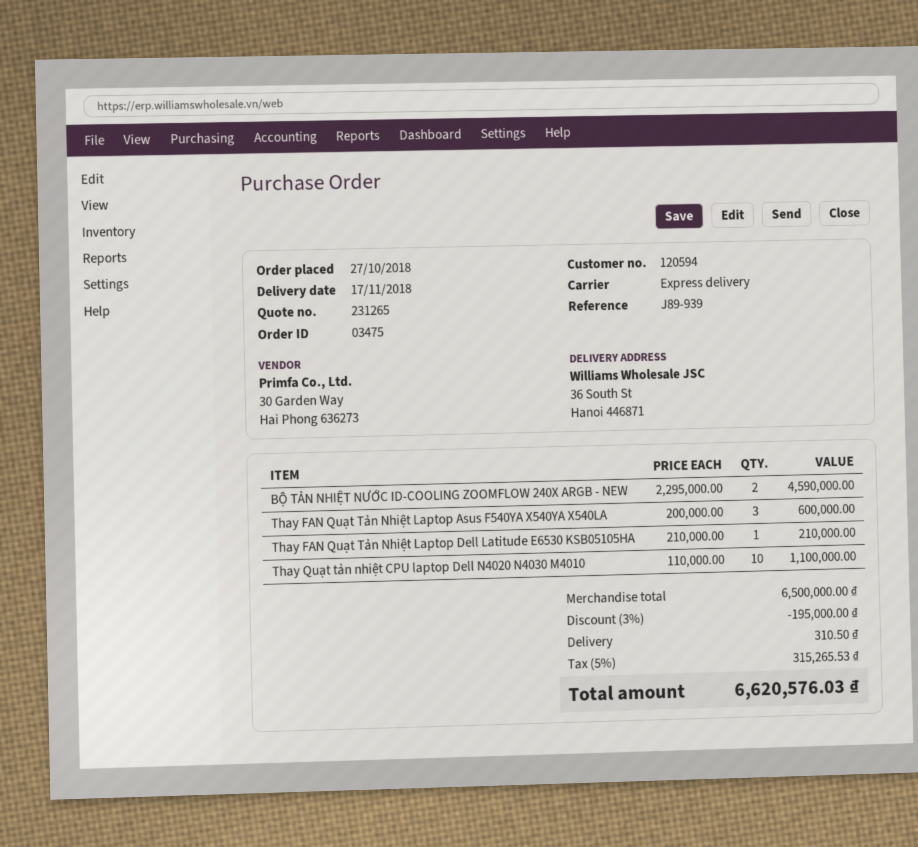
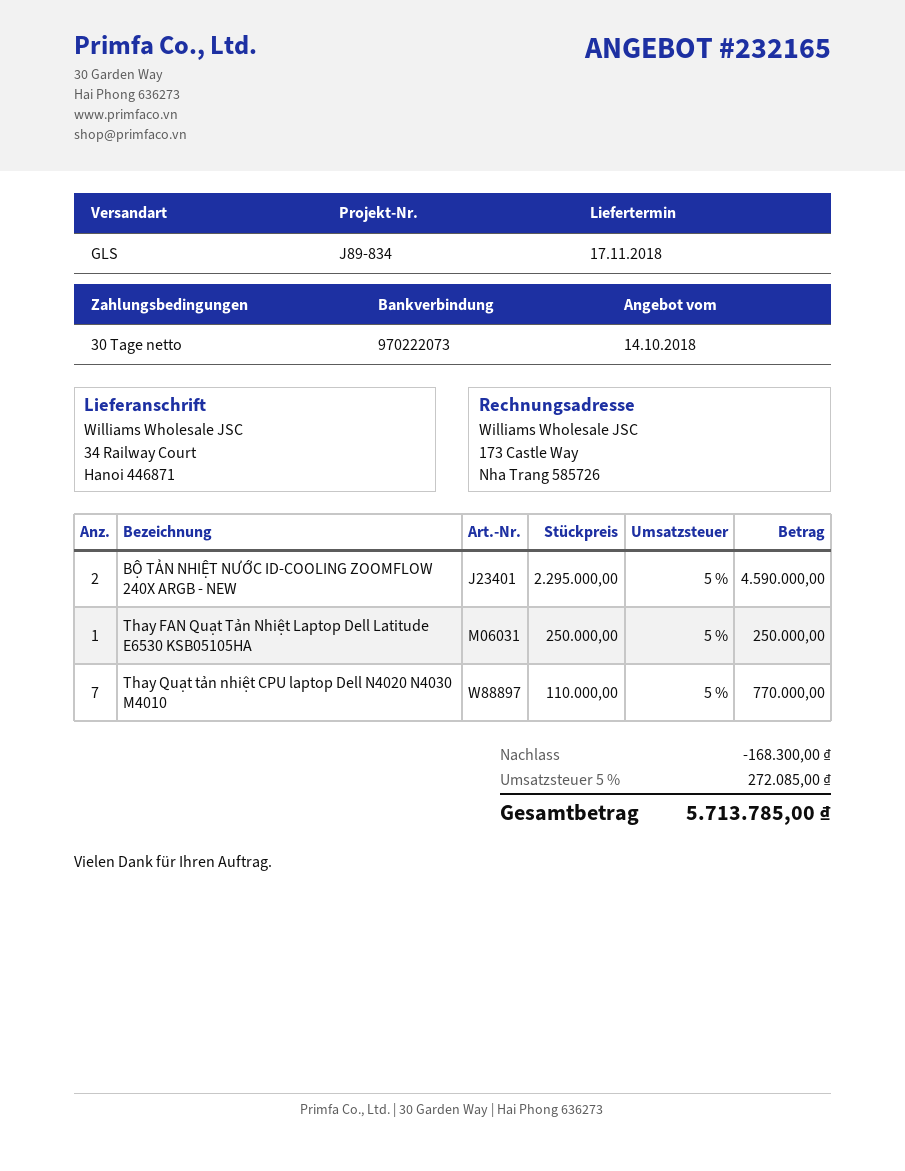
quote number: 231265 -> 232165
reference: J89-939 -> J89-834
shipping method: express -> GLS
ship to: 36 South St, Hanoi 446871 -> 34 Railway Court, Hanoi 446871
Thay FAN Quạt Tản Nhiệt Laptop Asus F540YA X540YA X540LA: 3 x 200000.00 = 600000.00 -> none
Thay FAN Quạt Tản Nhiệt Laptop Dell Latitude E6530 KSB05105HA: 1 x 210000.00 = 210000.00 -> 1 x 250000.00 = 250000.00
Thay Quạt tản nhiệt CPU laptop Dell N4020 N4030 M4010: 10 x 110000.00 = 1100000.00 -> 7 x 110000.00 = 770000.00
discount: 195000.00 -> 168300.00
shipping: 310.50 -> none
tax: 5% = 315265.53 -> 5% = 272085.00
total: 6620576.03 -> 5713785.00

